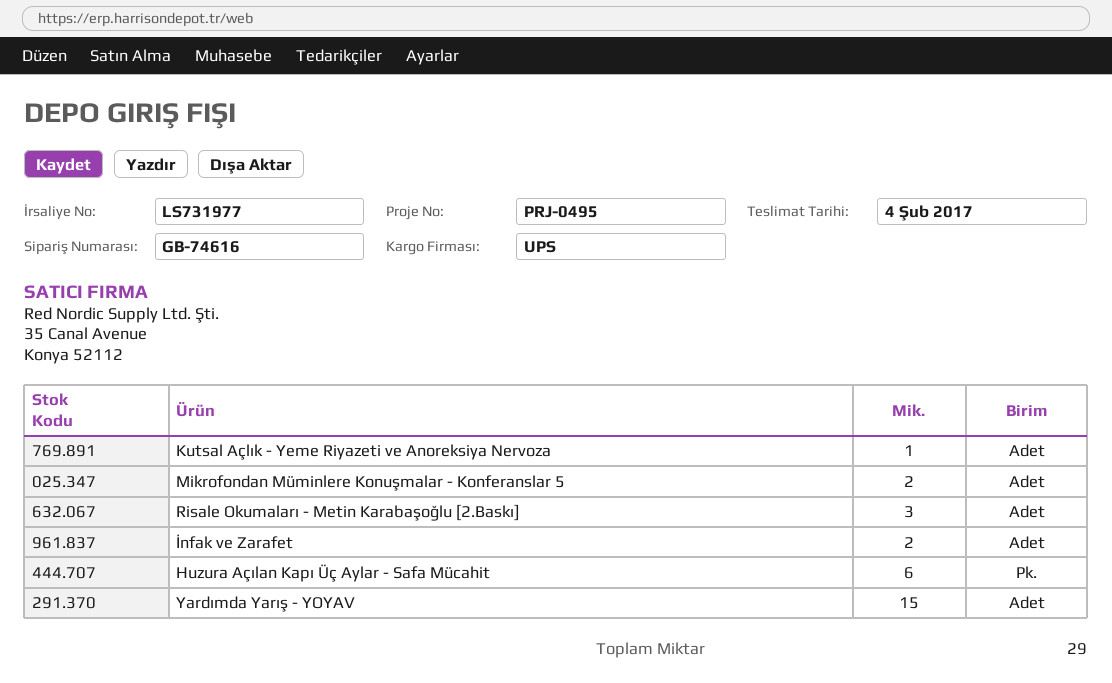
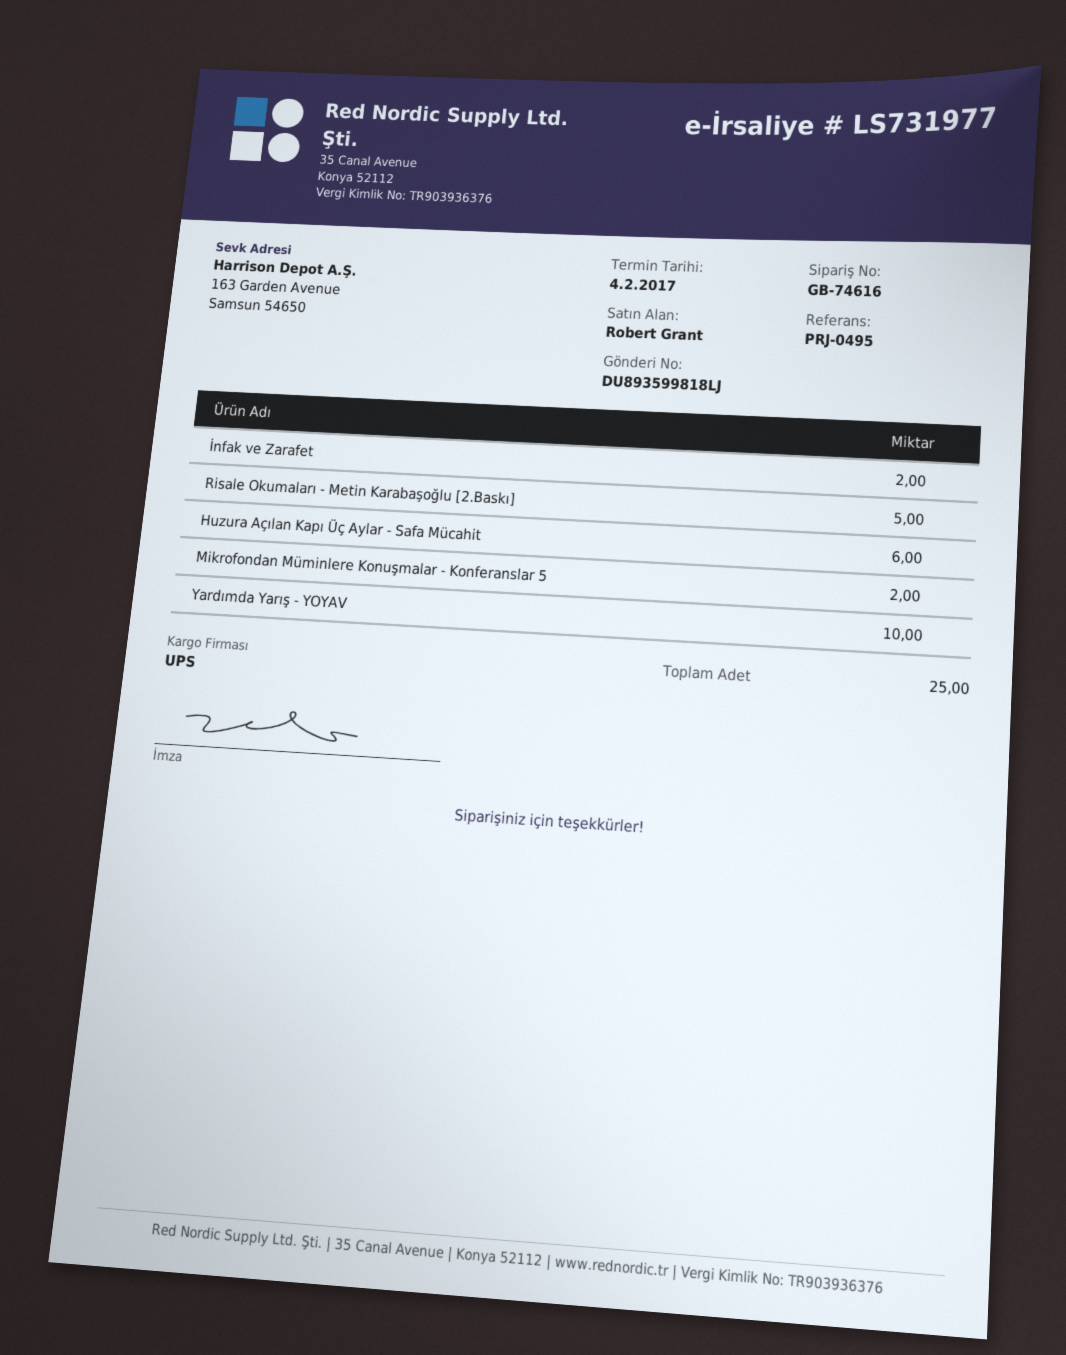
Kutsal Açlık - Yeme Riyazeti ve Anoreksiya Nervoza: 1 -> none
Risale Okumaları - Metin Karabaşoğlu [2.Baskı]: 3 -> 5
Yardımda Yarış - YOYAV: 15 -> 10
total quantity: 29 -> 25

